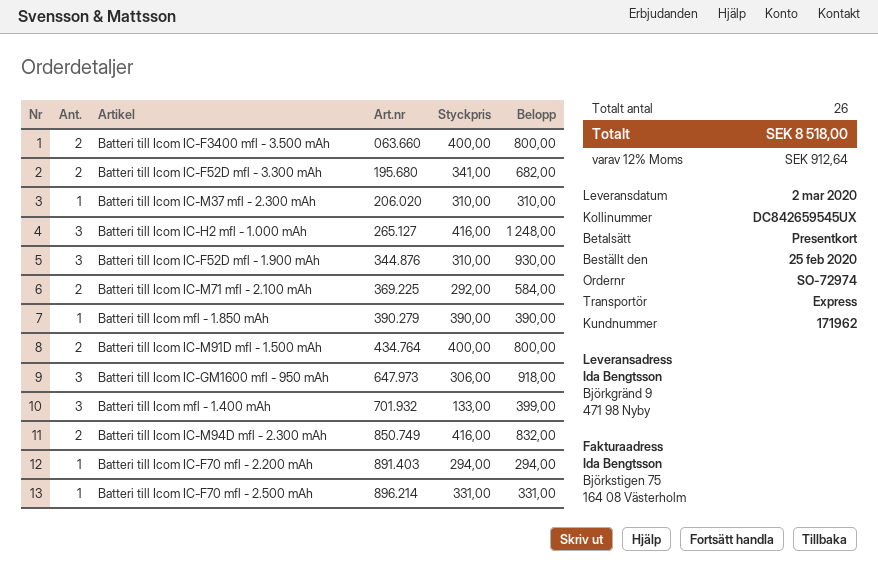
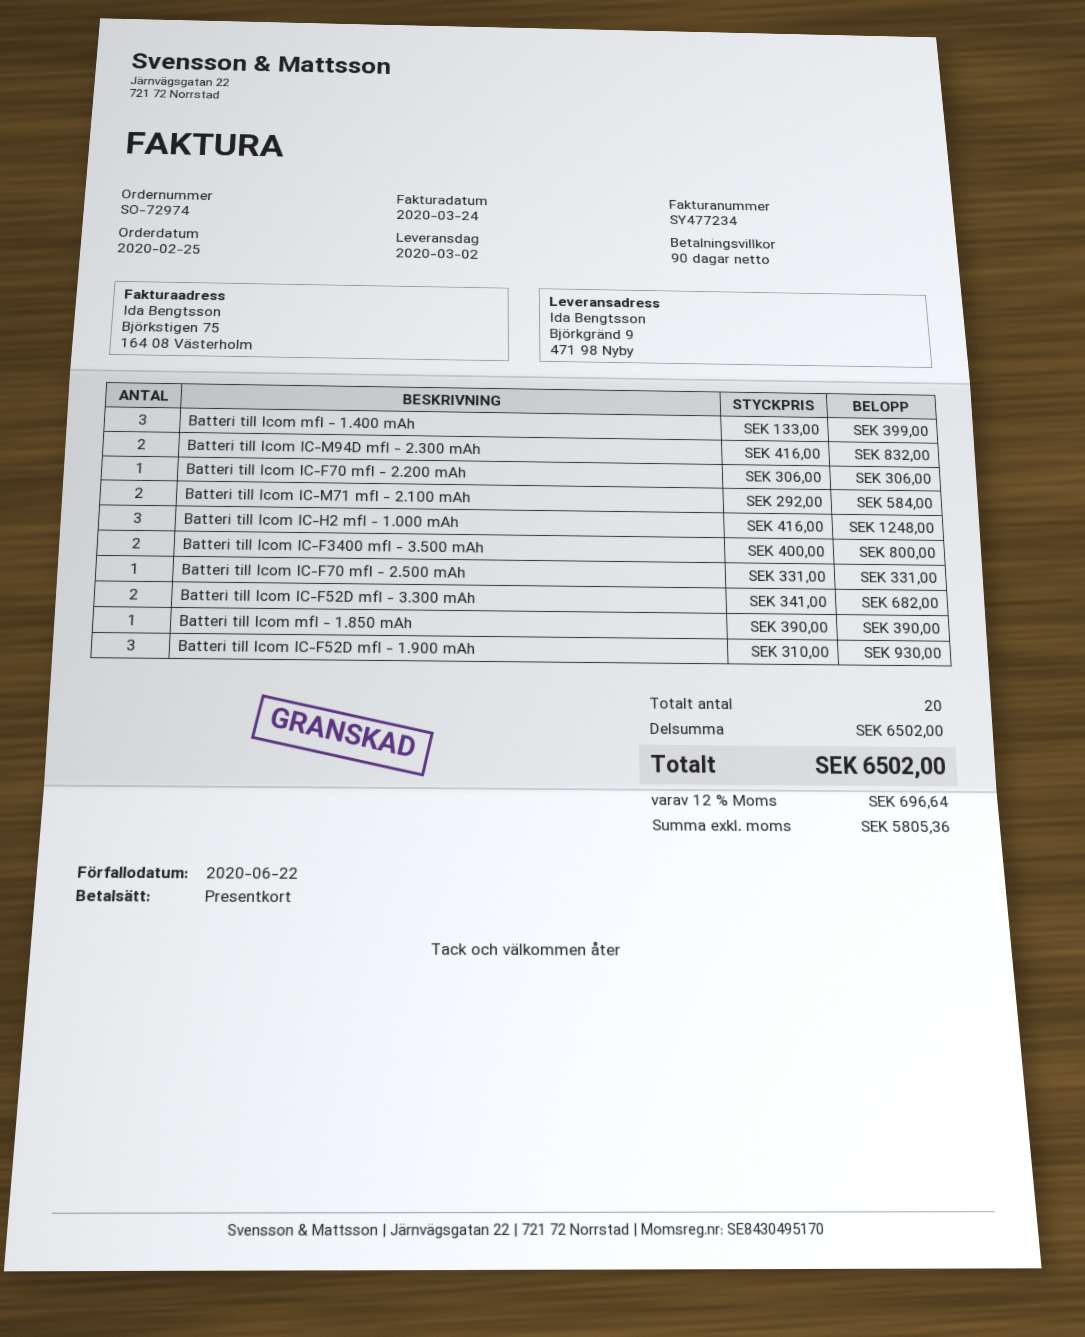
Batteri till Icom IC-M37 mfl - 2.300 mAh: 1 x 310.00 = 310.00 -> none
Batteri till Icom IC-M91D mfl - 1.500 mAh: 2 x 400.00 = 800.00 -> none
Batteri till Icom IC-GM1600 mfl - 950 mAh: 3 x 306.00 = 918.00 -> none
Batteri till Icom IC-F70 mfl - 2.200 mAh: 1 x 294.00 = 294.00 -> 1 x 306.00 = 306.00
total quantity: 26 -> 20
tax: 12% = 912.64 -> 12% = 696.64
total: 8518.00 -> 6502.00

